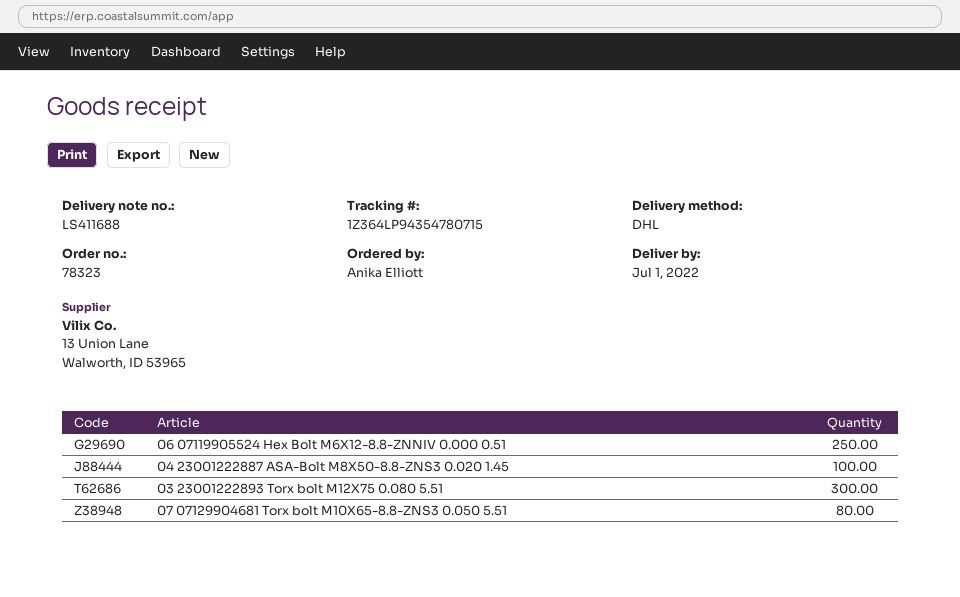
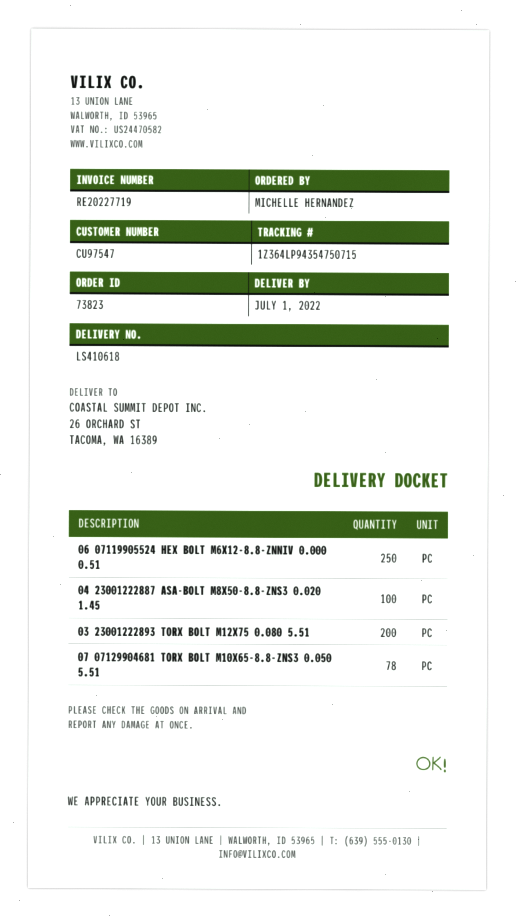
order number: 78323 -> 73823
delivery note number: LS411688 -> LS410618
ordered by: Anika Elliott -> MICHELLE HERNANDEZ
tracking number: 1Z364LP94354780715 -> 1Z364LP94354750715
03 23001222893 Torx bolt M12X75 0.080 5.51: 300 -> 200
07 07129904681 Torx bolt M10X65-8.8-ZNS3 0.050 5.51: 80 -> 78

